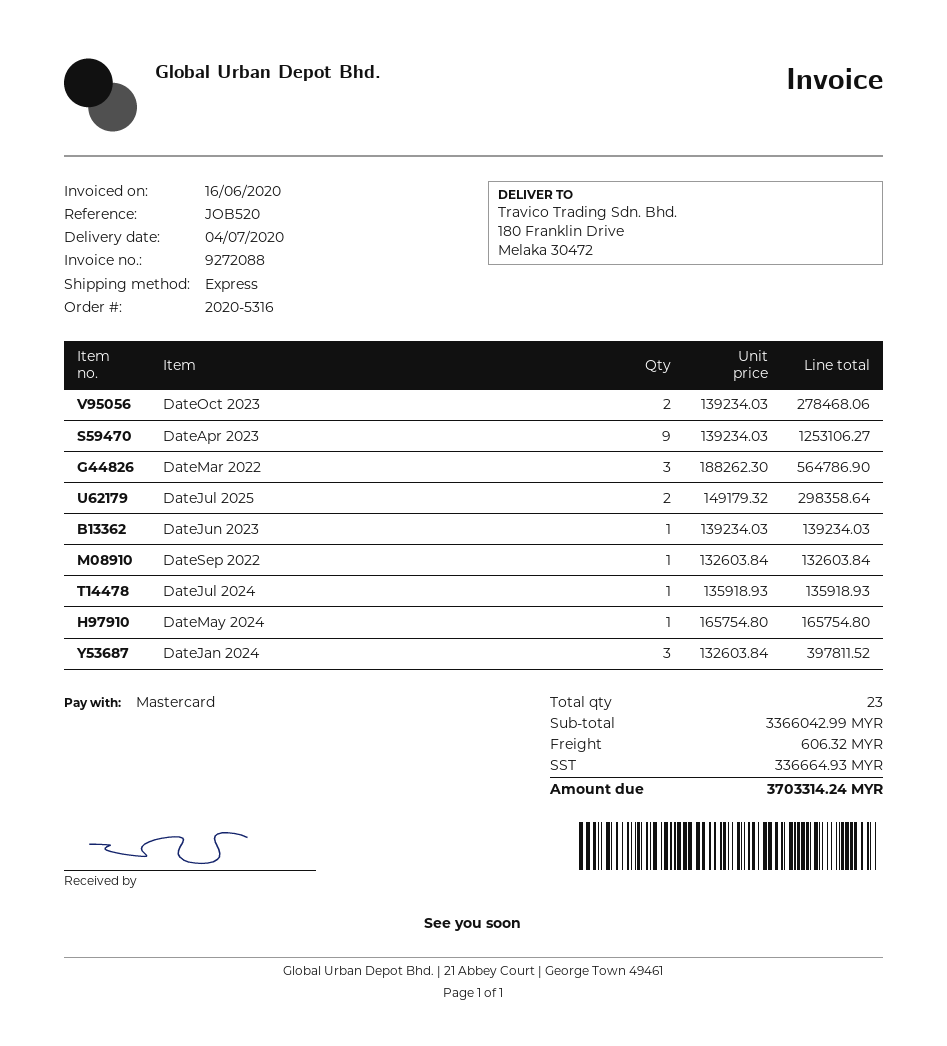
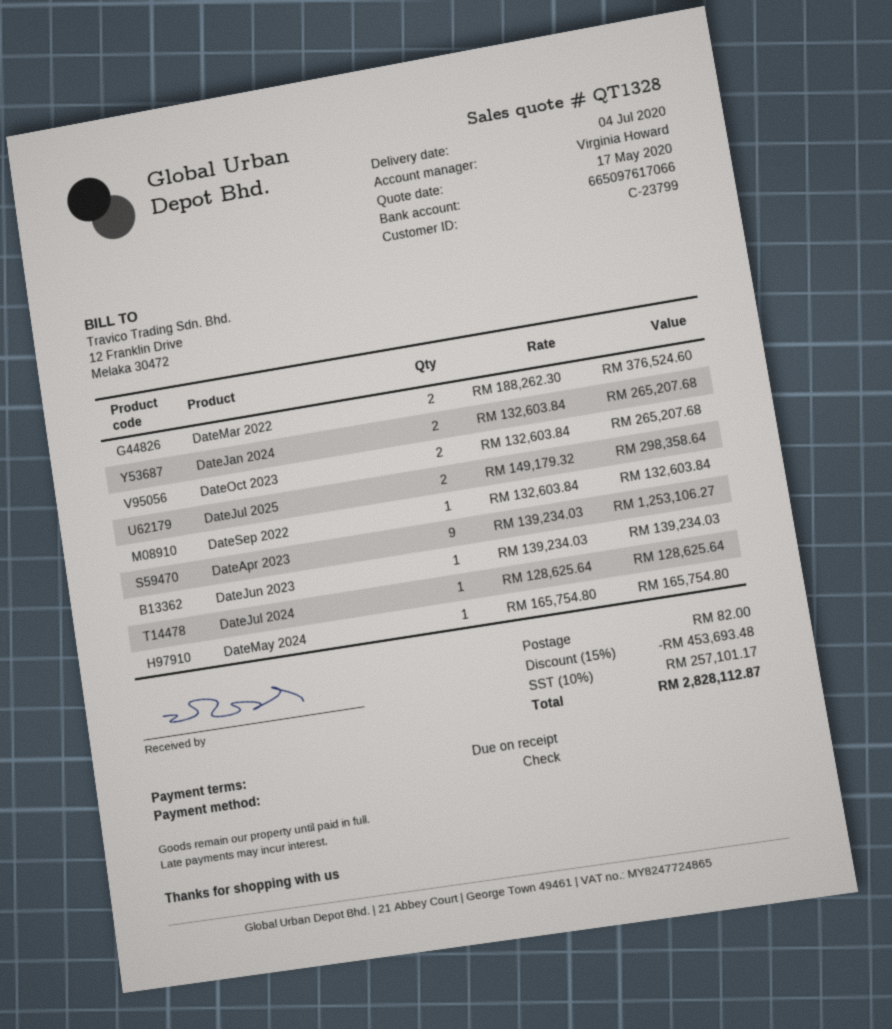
payment method: Mastercard -> cheque
DateOct 2023: 2 x 139234.03 = 278468.06 -> 2 x 132603.84 = 265207.68
DateMar 2022: 3 x 188262.30 = 564786.90 -> 2 x 188262.30 = 376524.60
DateJul 2024: 1 x 135918.93 = 135918.93 -> 1 x 128625.64 = 128625.64
DateJan 2024: 3 x 132603.84 = 397811.52 -> 2 x 132603.84 = 265207.68
discount: none -> 15% = 453693.48
shipping: 606.32 -> 82.00
tax: 336664.93 -> 257101.17
total: 3703314.24 -> 2828112.87

